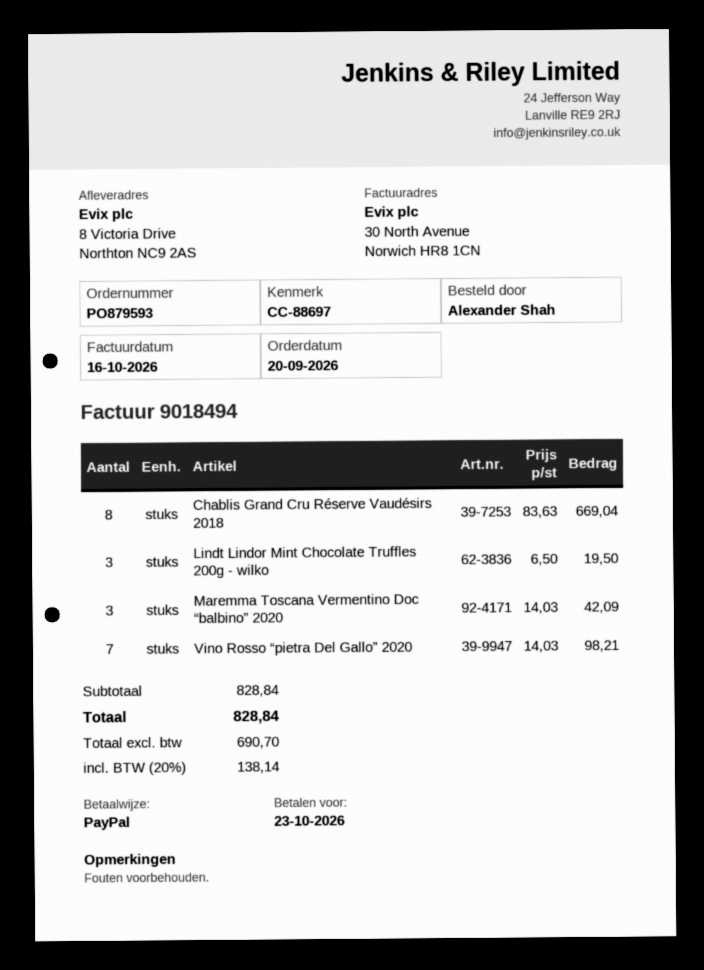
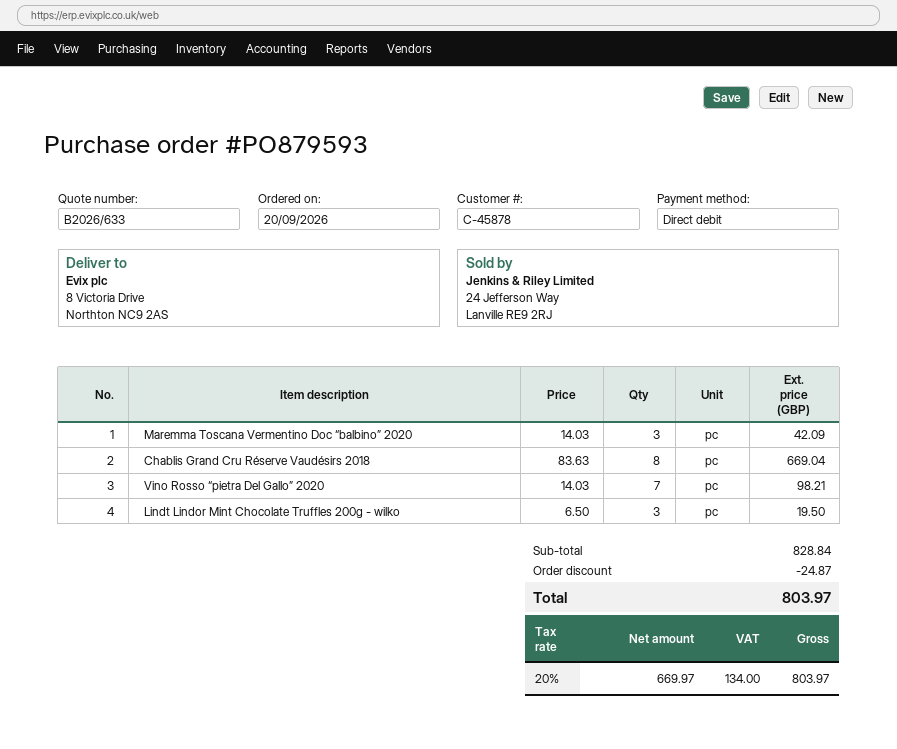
payment method: PayPal -> direct debit
discount: none -> 24.87
net: 690.70 -> 669.97
tax: 20% = 138.14 -> 20% = 134.00
total: 828.84 -> 803.97

